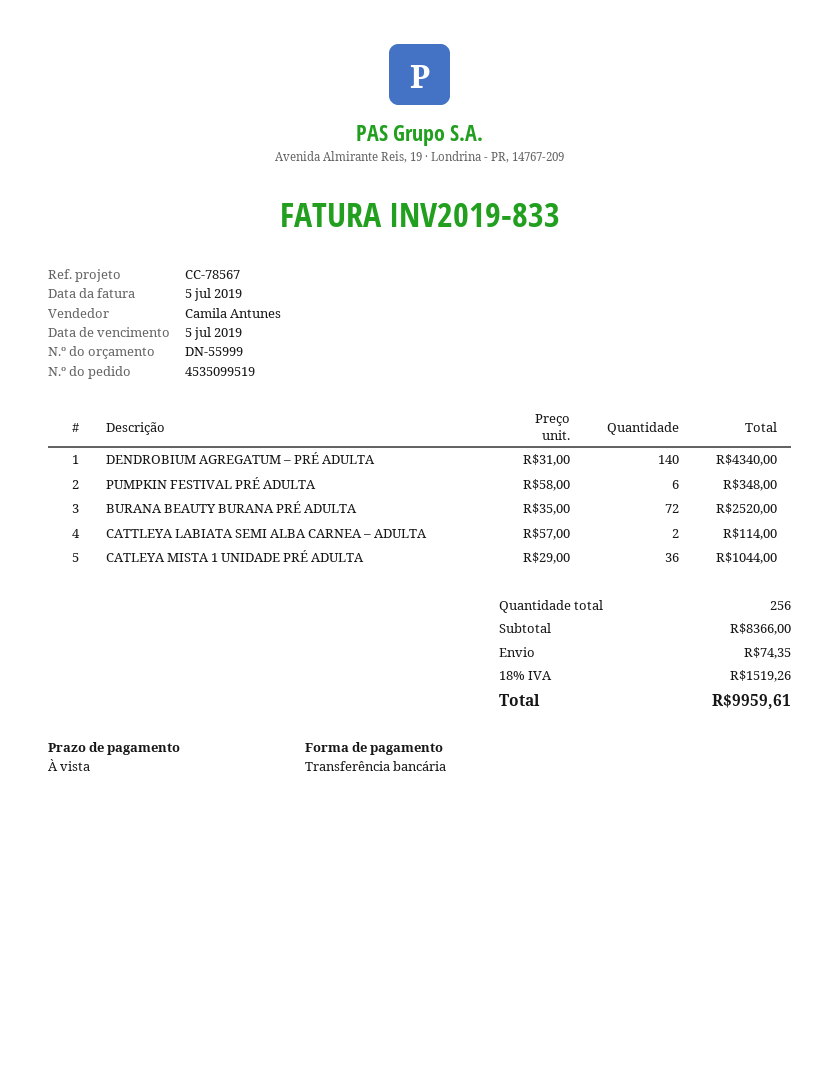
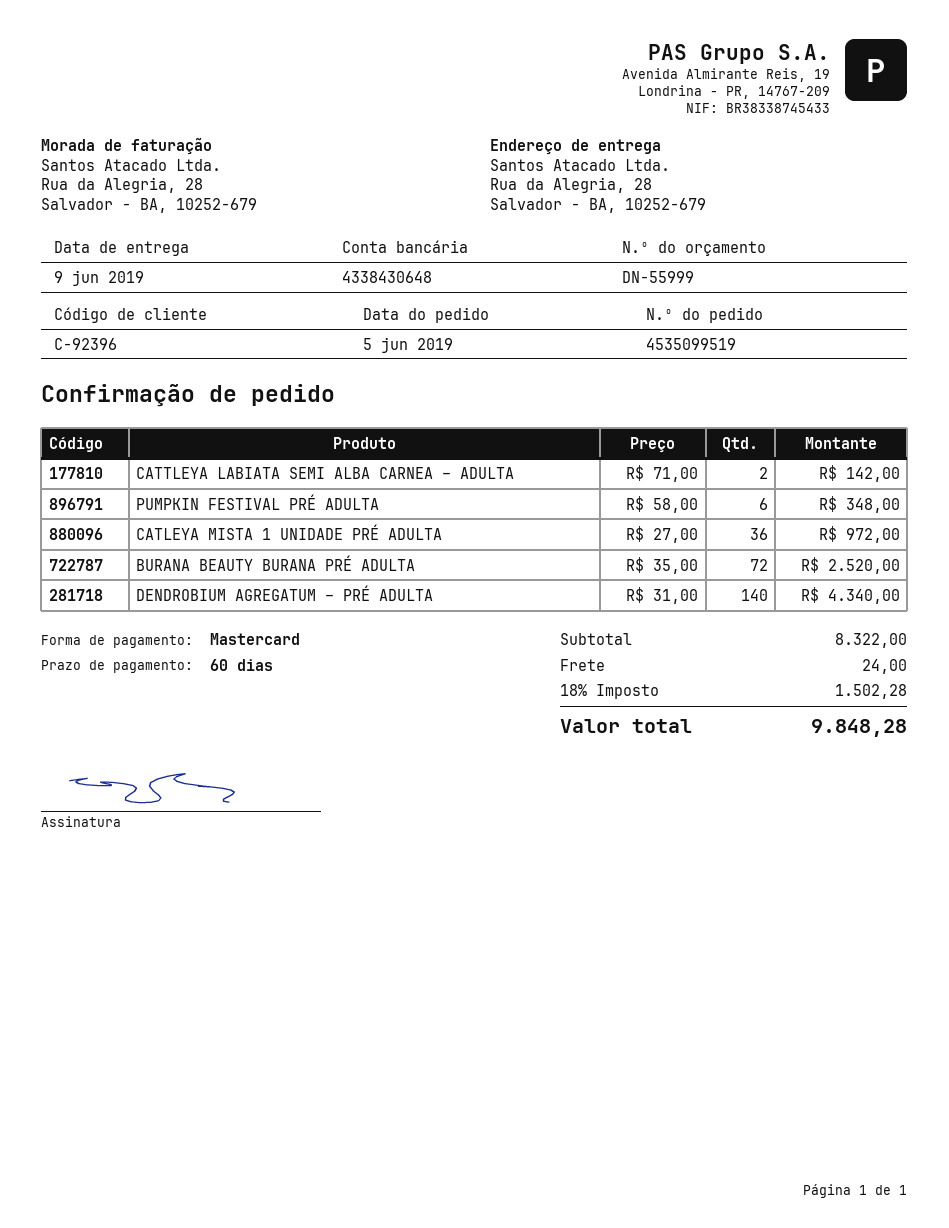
payment terms: on receipt -> 60 days
payment method: bank transfer -> Mastercard
CATTLEYA LABIATA SEMI ALBA CARNEA – ADULTA: 2 x 57.00 = 114.00 -> 2 x 71.00 = 142.00
CATLEYA MISTA 1 UNIDADE PRÉ ADULTA: 36 x 29.00 = 1044.00 -> 36 x 27.00 = 972.00
subtotal: 8366.00 -> 8322.00
shipping: 74.35 -> 24.00
tax: 18% = 1519.26 -> 18% = 1502.28
total: 9959.61 -> 9848.28

